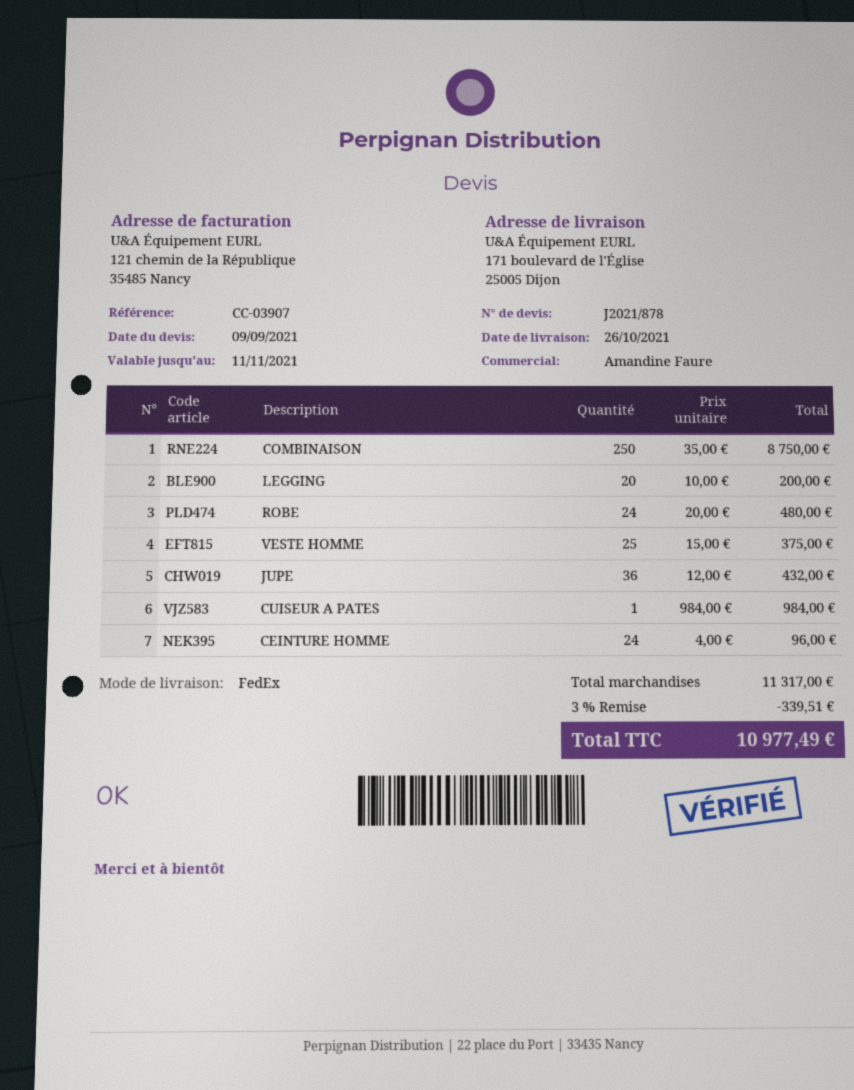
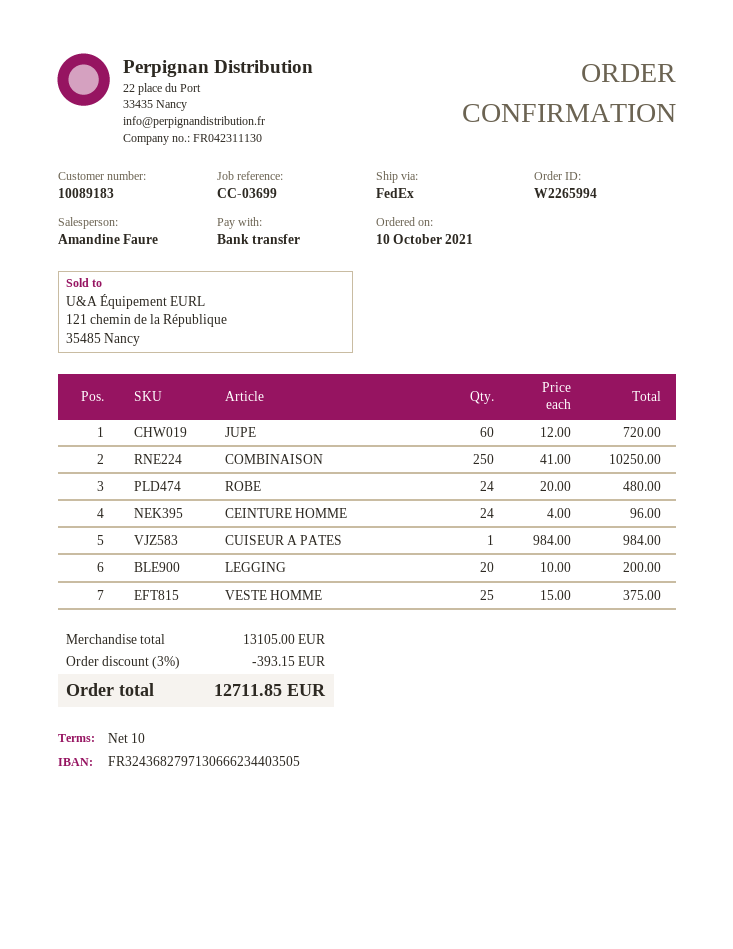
reference: CC-03907 -> CC-03699
COMBINAISON: 250 x 35.00 = 8750.00 -> 250 x 41.00 = 10250.00
JUPE: 36 x 12.00 = 432.00 -> 60 x 12.00 = 720.00
subtotal: 11317.00 -> 13105.00
discount: 3% = 339.51 -> 3% = 393.15
total: 10977.49 -> 12711.85

